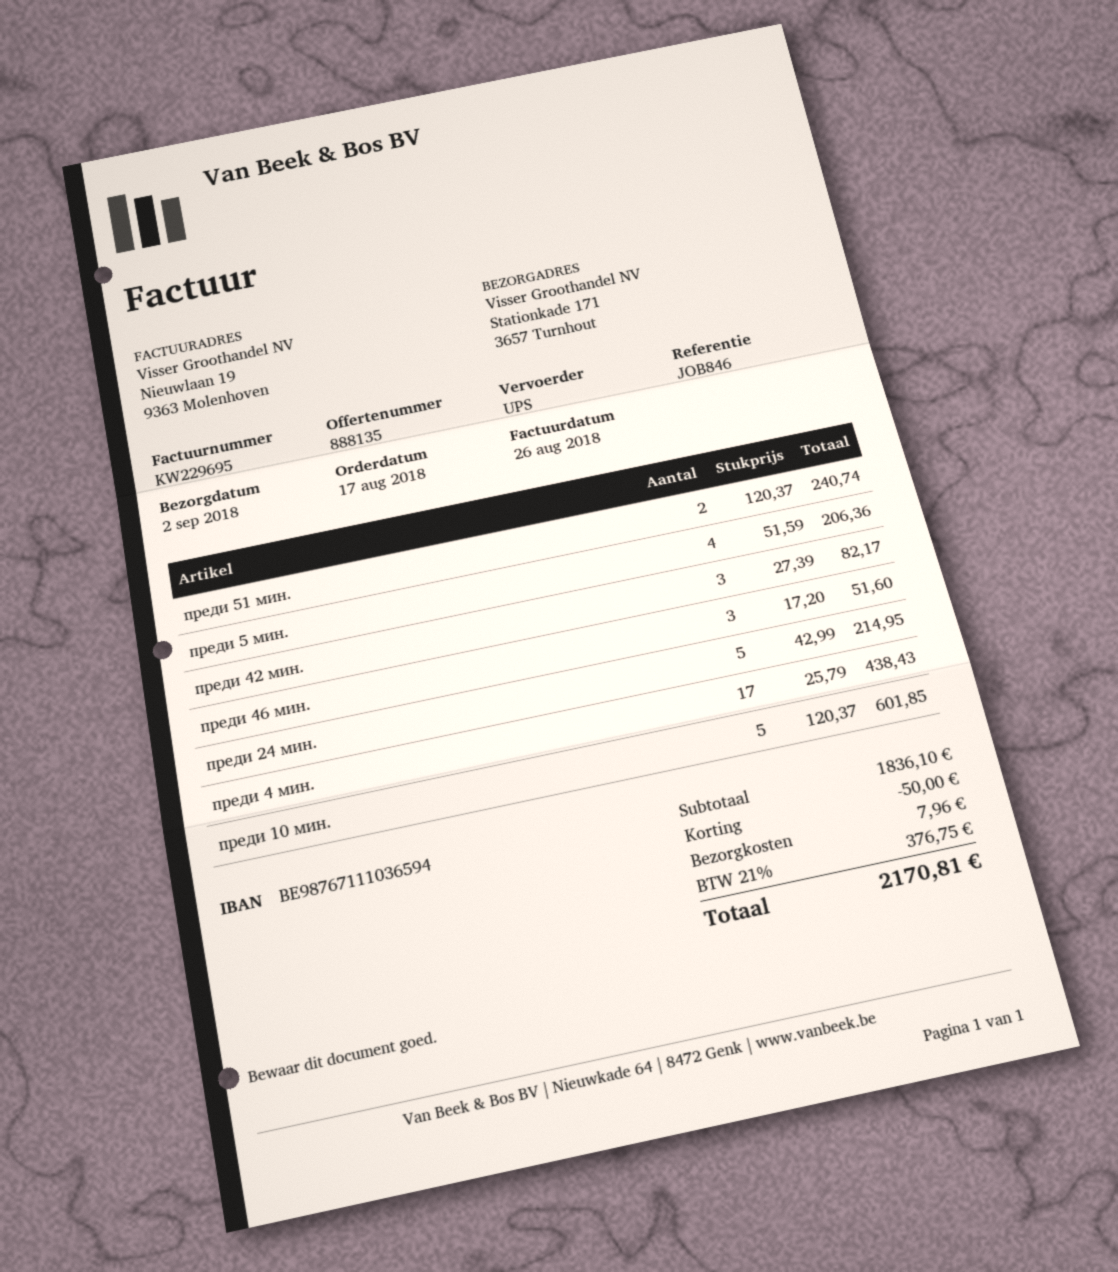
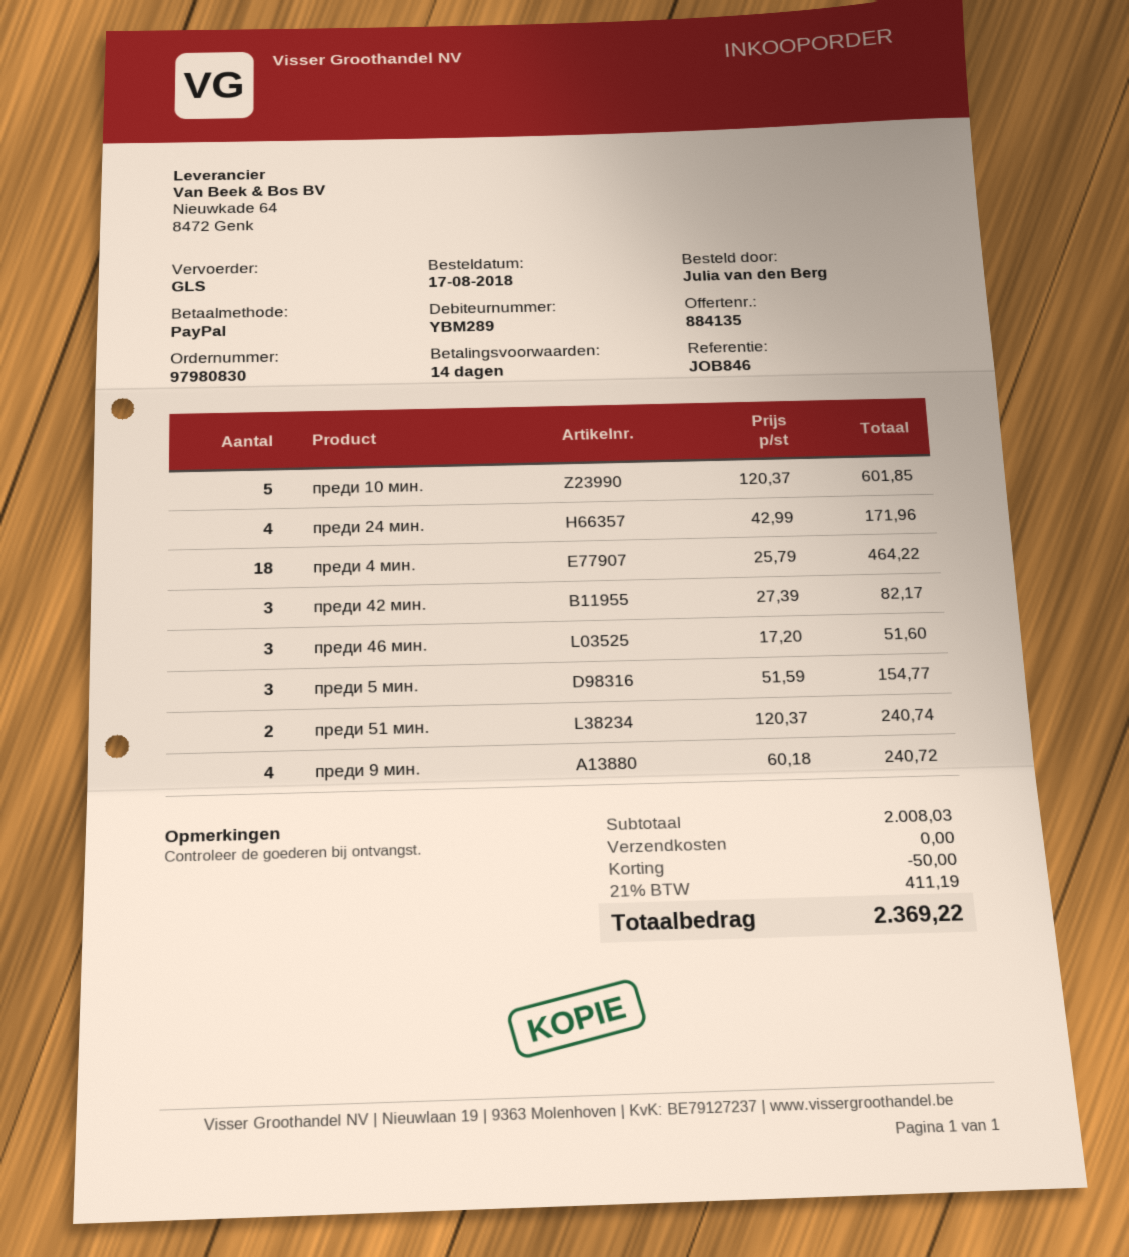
quote number: 888135 -> 884135
shipping method: UPS -> GLS
преди 5 мин.: 4 x 51.59 = 206.36 -> 3 x 51.59 = 154.77
преди 24 мин.: 5 x 42.99 = 214.95 -> 4 x 42.99 = 171.96
преди 4 мин.: 17 x 25.79 = 438.43 -> 18 x 25.79 = 464.22
преди 9 мин.: none -> 4 x 60.18 = 240.72
subtotal: 1836.10 -> 2008.03
shipping: 7.96 -> 0.00
tax: 21% = 376.75 -> 21% = 411.19
total: 2170.81 -> 2369.22

